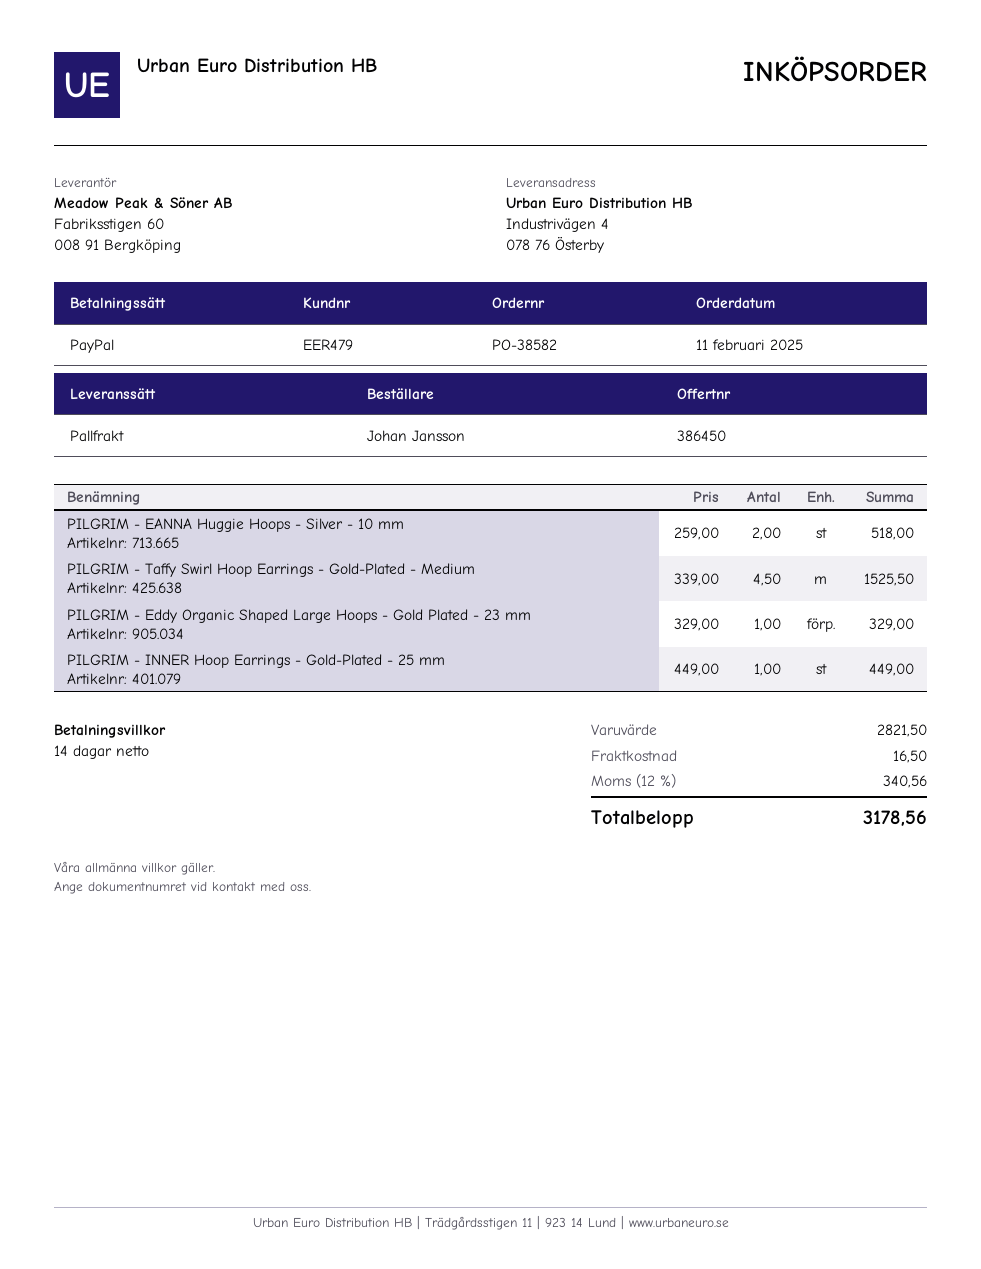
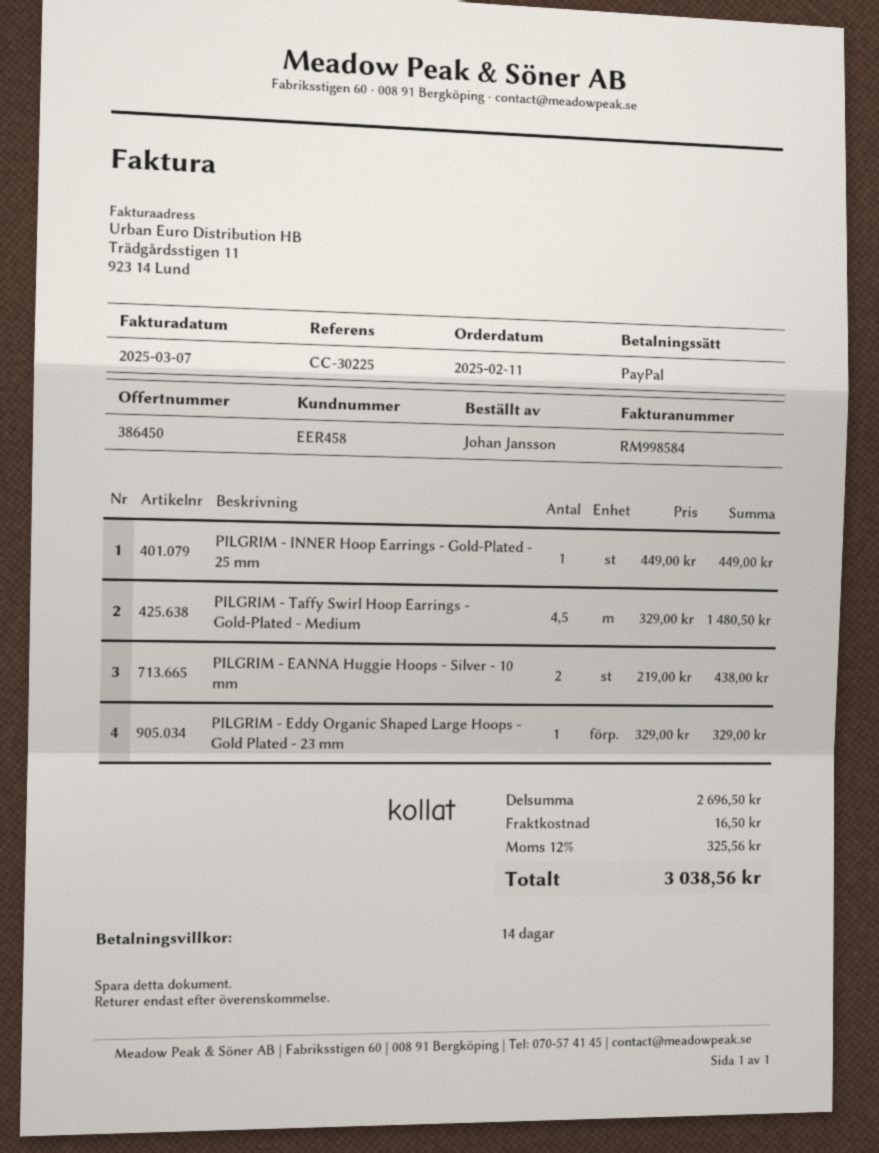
customer number: EER479 -> EER458
PILGRIM - EANNA Huggie Hoops - Silver - 10 mm: 2 x 259.00 = 518.00 -> 2 x 219.00 = 438.00
PILGRIM - Taffy Swirl Hoop Earrings - Gold-Plated - Medium: 4.5 x 339.00 = 1525.50 -> 4.5 x 329.00 = 1480.50
subtotal: 2821.50 -> 2696.50
tax: 12% = 340.56 -> 12% = 325.56
total: 3178.56 -> 3038.56

